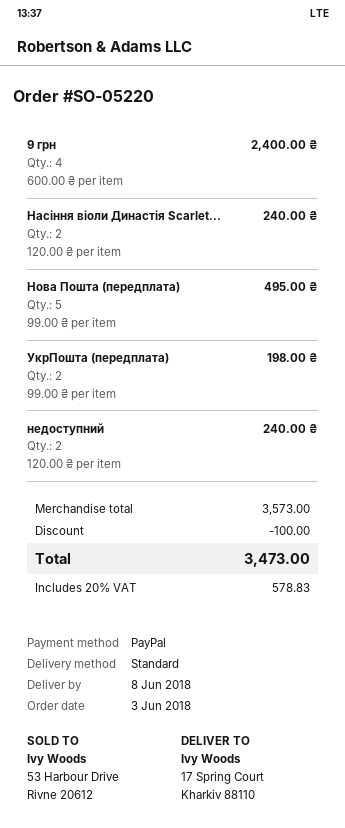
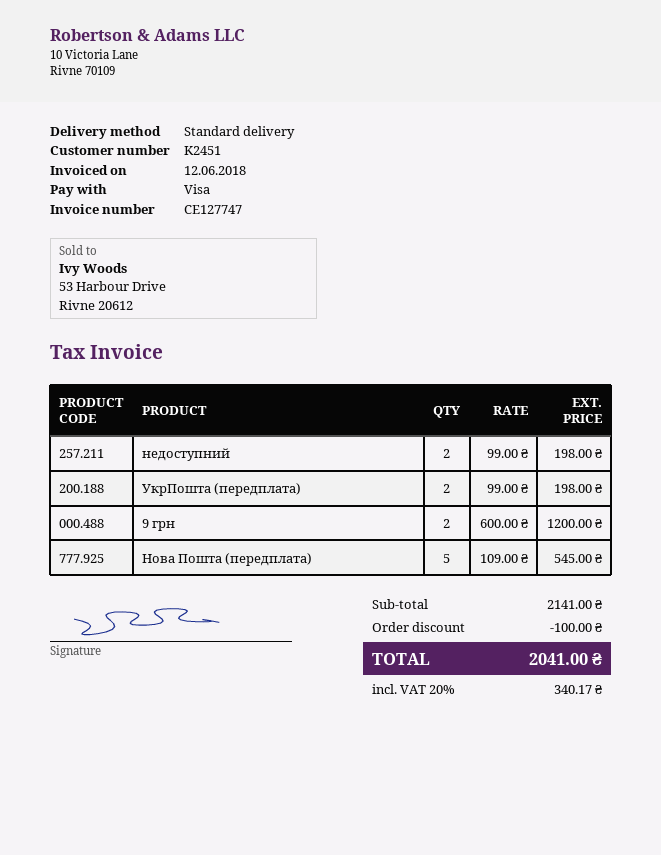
payment method: PayPal -> Visa
9 грн: 4 x 600.00 = 2400.00 -> 2 x 600.00 = 1200.00
Насіння віоли Династія Scarlet...: 2 x 120.00 = 240.00 -> none
Нова Пошта (передплата): 5 x 99.00 = 495.00 -> 5 x 109.00 = 545.00
недоступний: 2 x 120.00 = 240.00 -> 2 x 99.00 = 198.00
subtotal: 3573.00 -> 2141.00
tax: 20% = 578.83 -> 20% = 340.17
total: 3473.00 -> 2041.00

